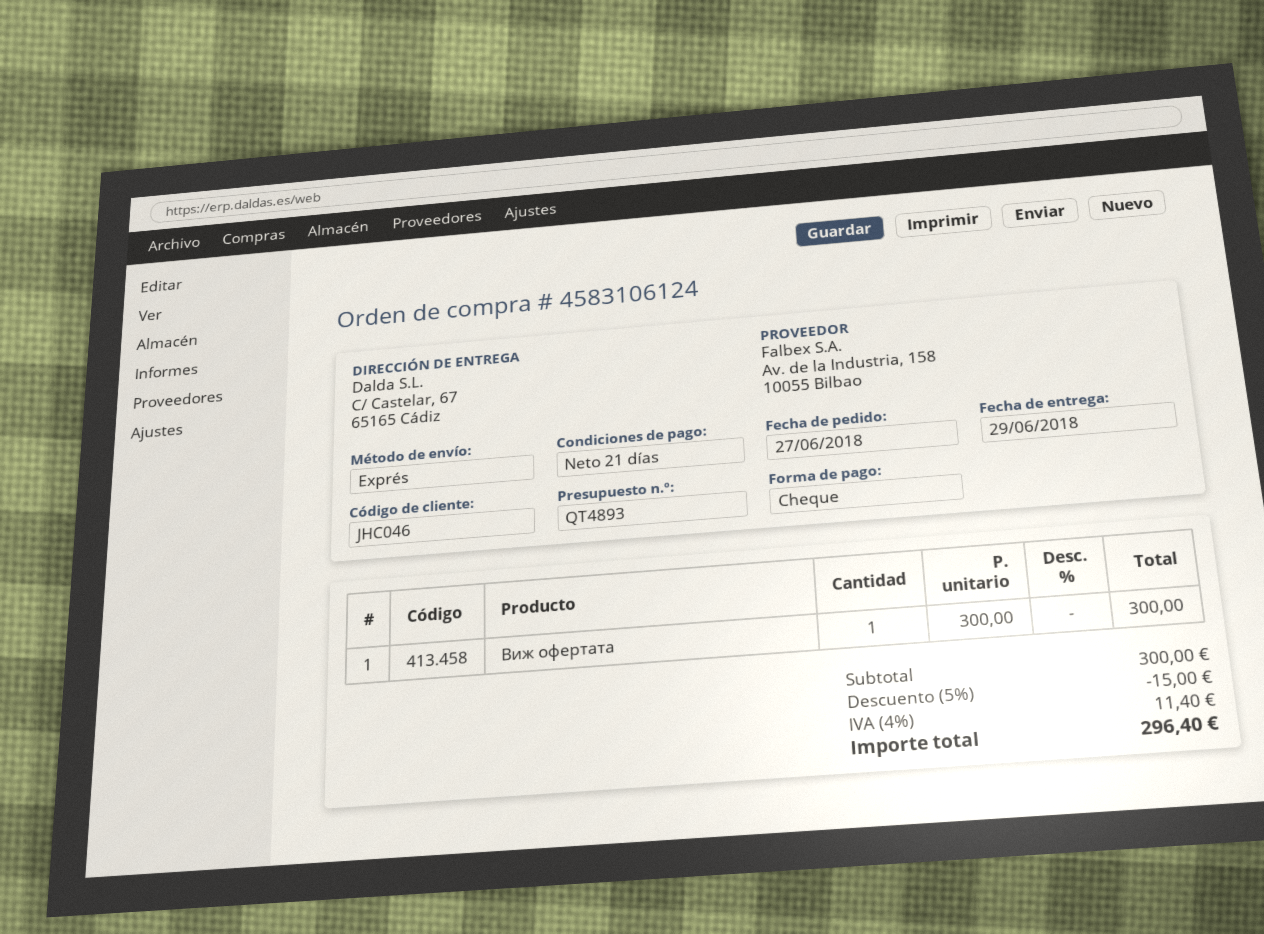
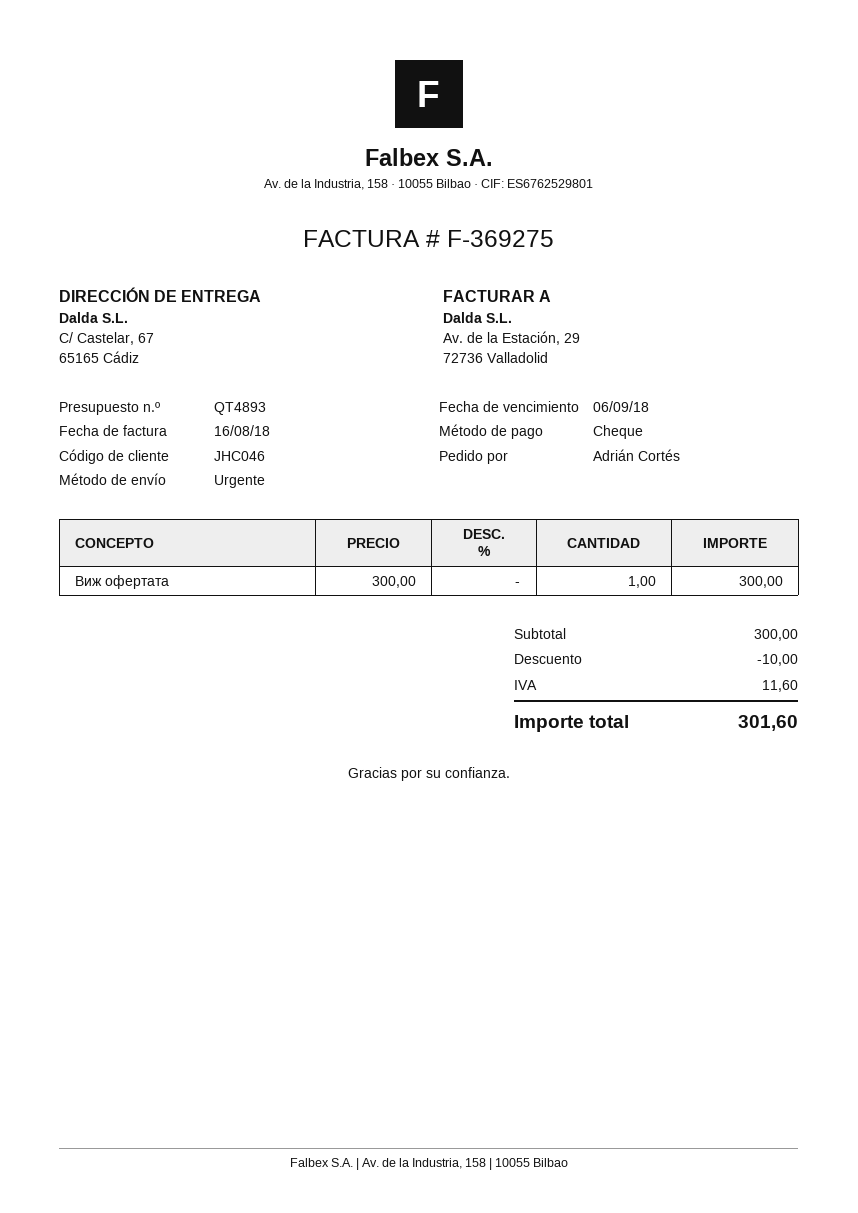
discount: 15.00 -> 10.00
tax: 11.40 -> 11.60
total: 296.40 -> 301.60

